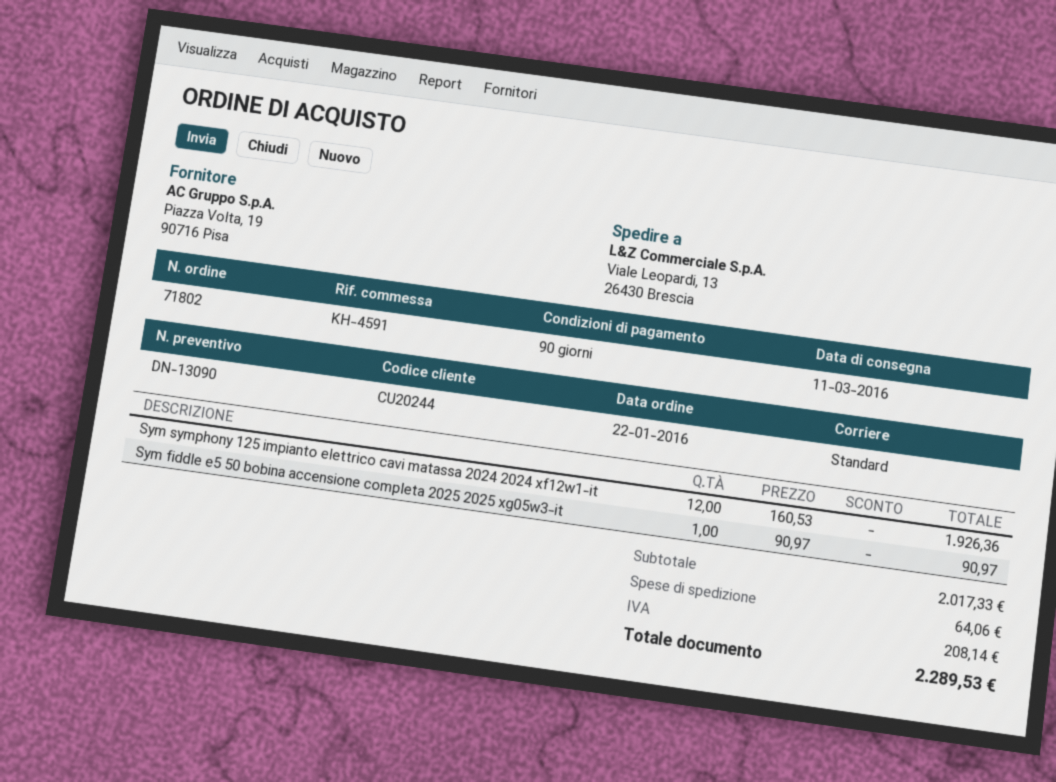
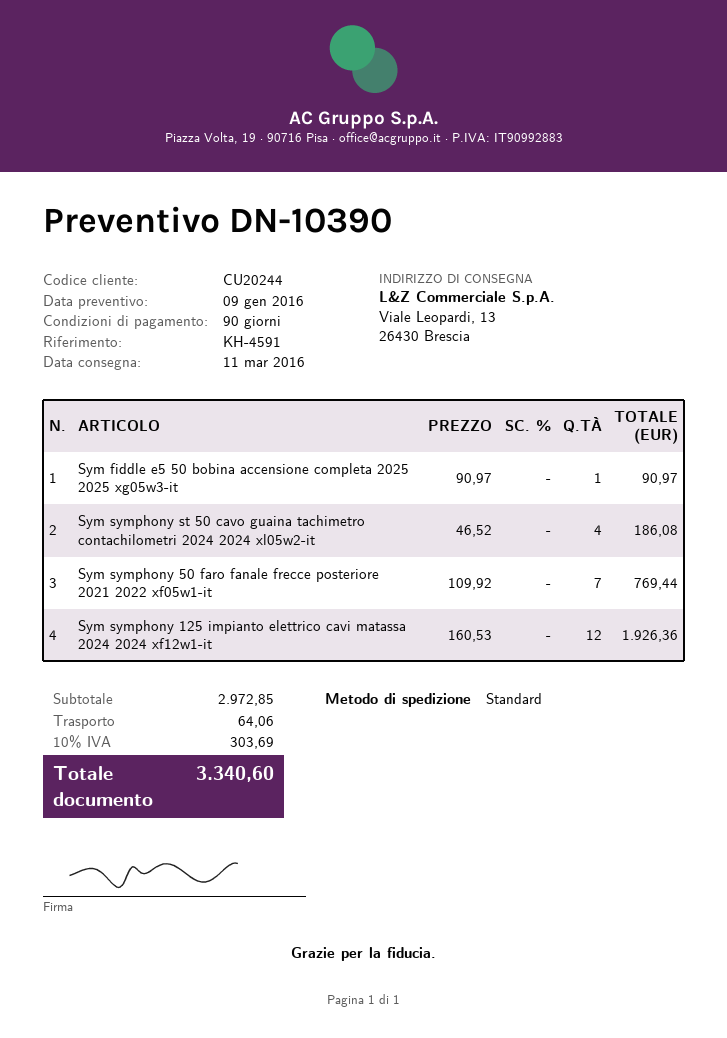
quote number: DN-13090 -> DN-10390
Sym symphony st 50 cavo guaina tachimetro contachilometri 2024 2024 xl05w2-it: none -> 4 x 46.52 = 186.08
Sym symphony 50 faro fanale frecce posteriore 2021 2022 xf05w1-it: none -> 7 x 109.92 = 769.44
subtotal: 2017.33 -> 2972.85
tax: 208.14 -> 303.69
total: 2289.53 -> 3340.60

